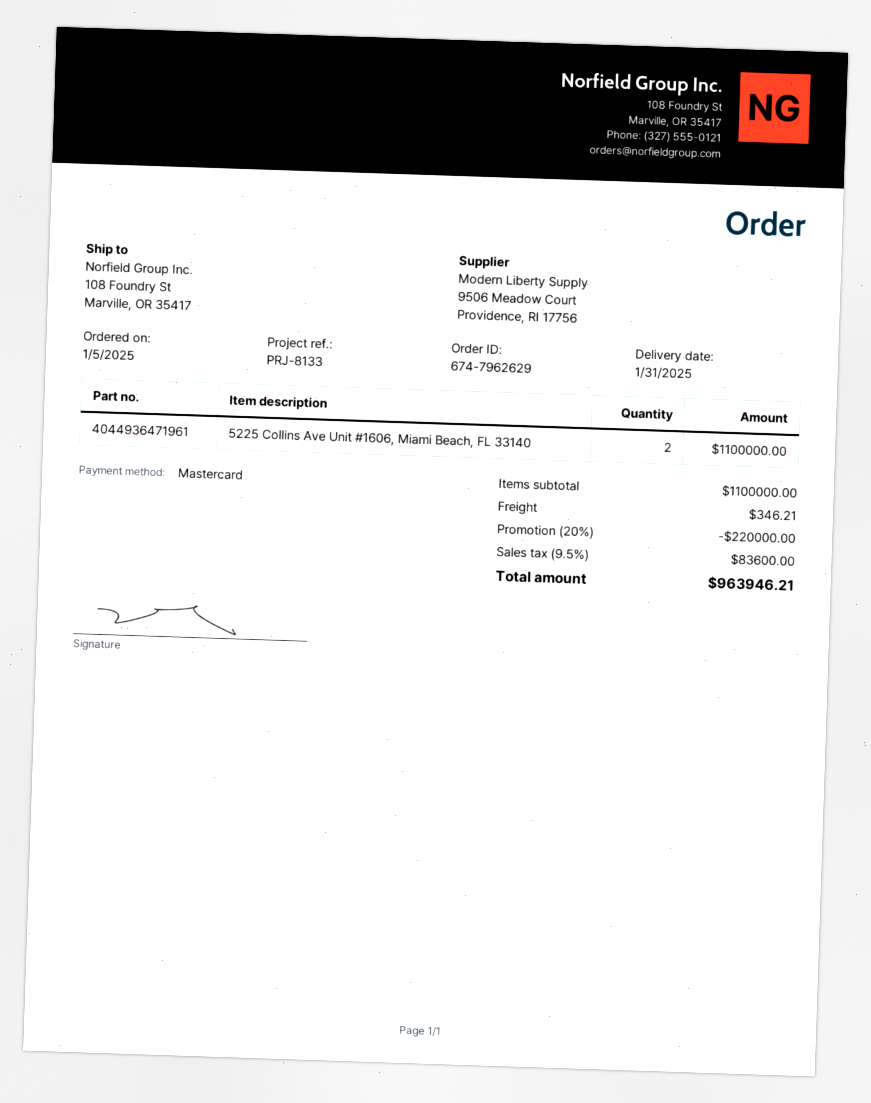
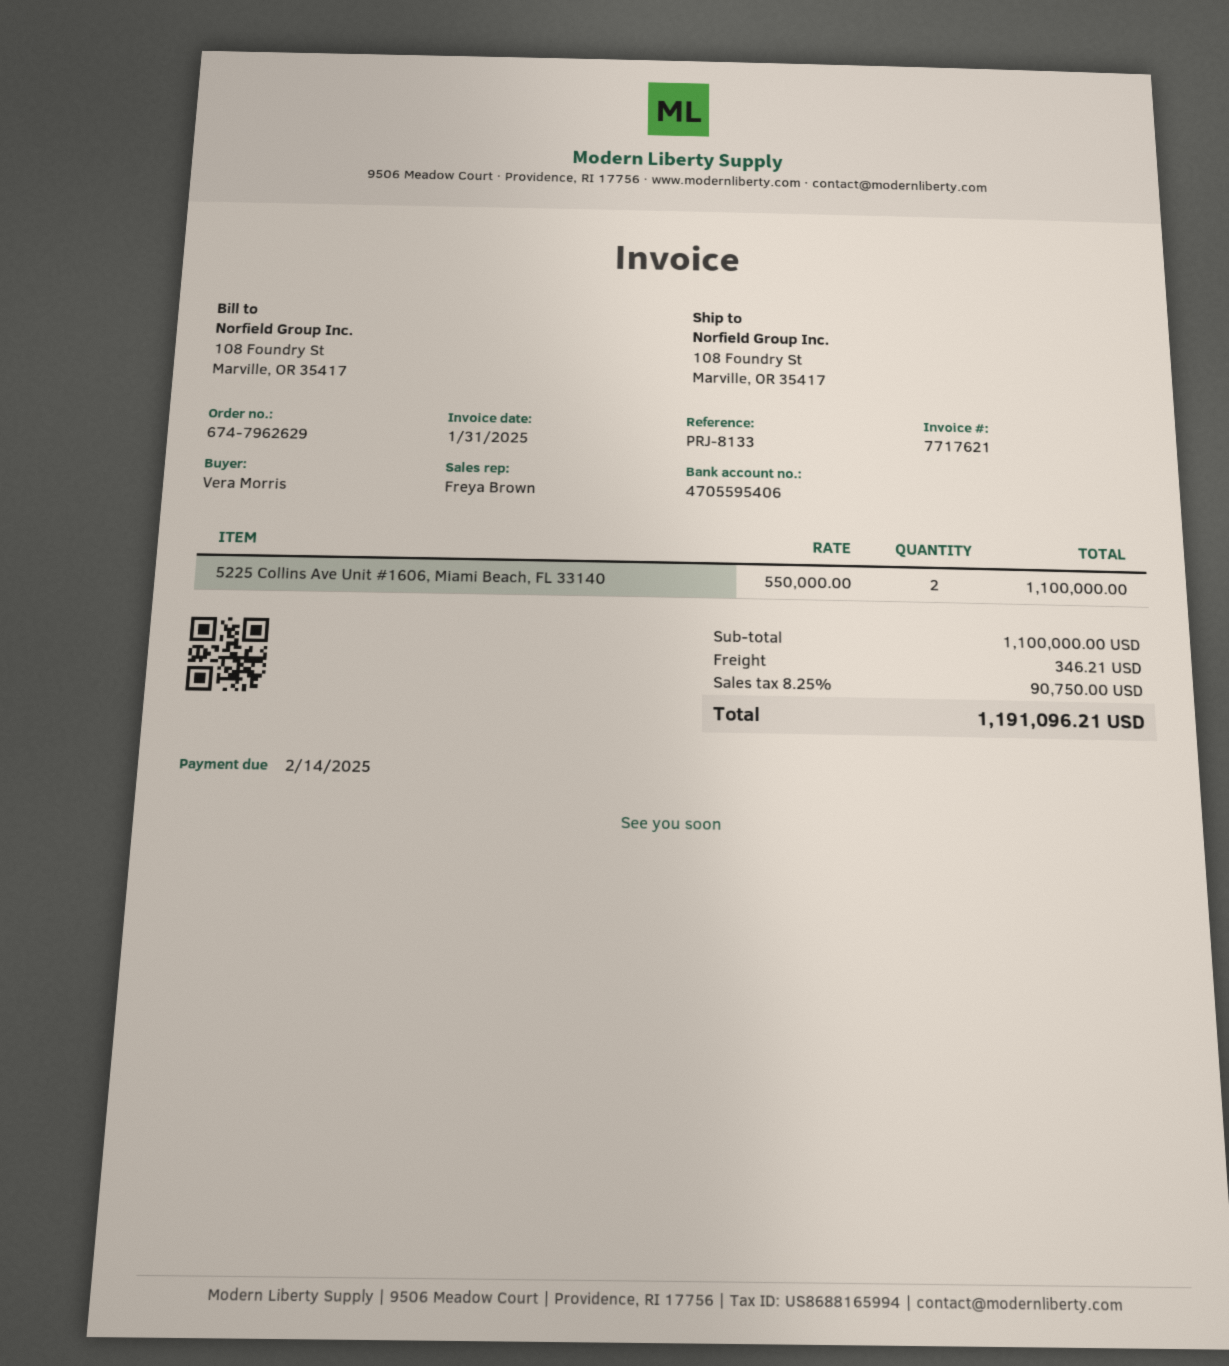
discount: 20% = 220000.00 -> none
tax: 9.5% = 83600.00 -> 8.25% = 90750.00
total: 963946.21 -> 1191096.21

